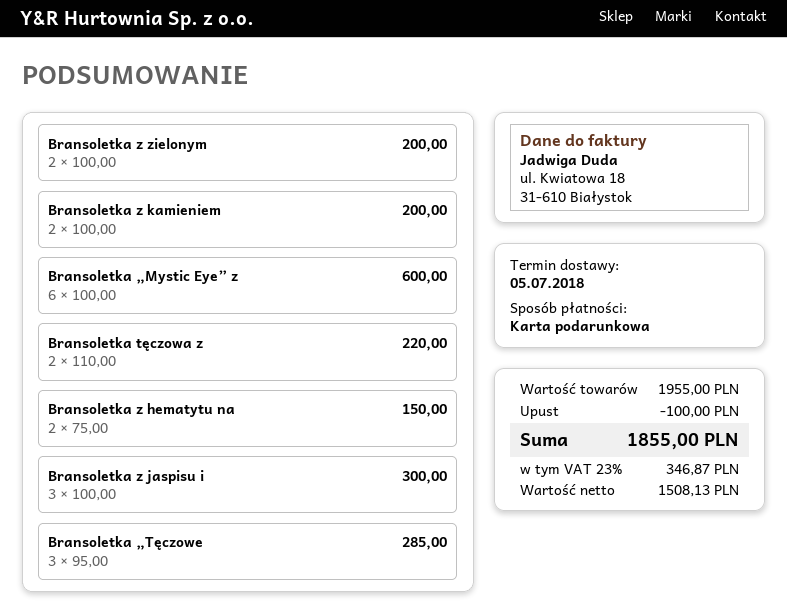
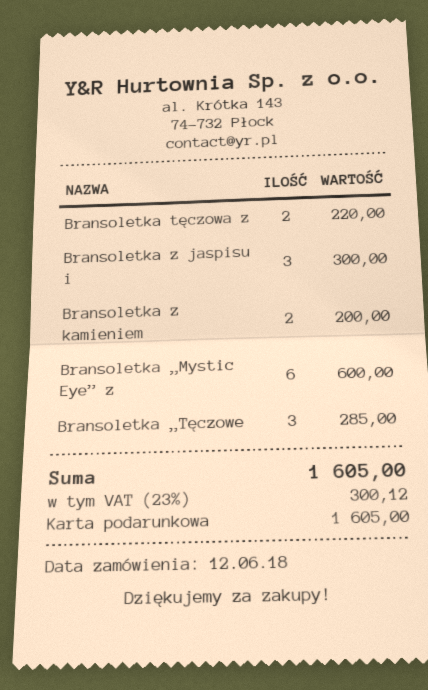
Bransoletka z zielonym: 2 for 200.00 -> none
Bransoletka z hematytu na: 2 for 150.00 -> none
discount: 100.00 -> none
tax: 23% = 346.87 -> 23% = 300.12
total: 1855.00 -> 1605.00

